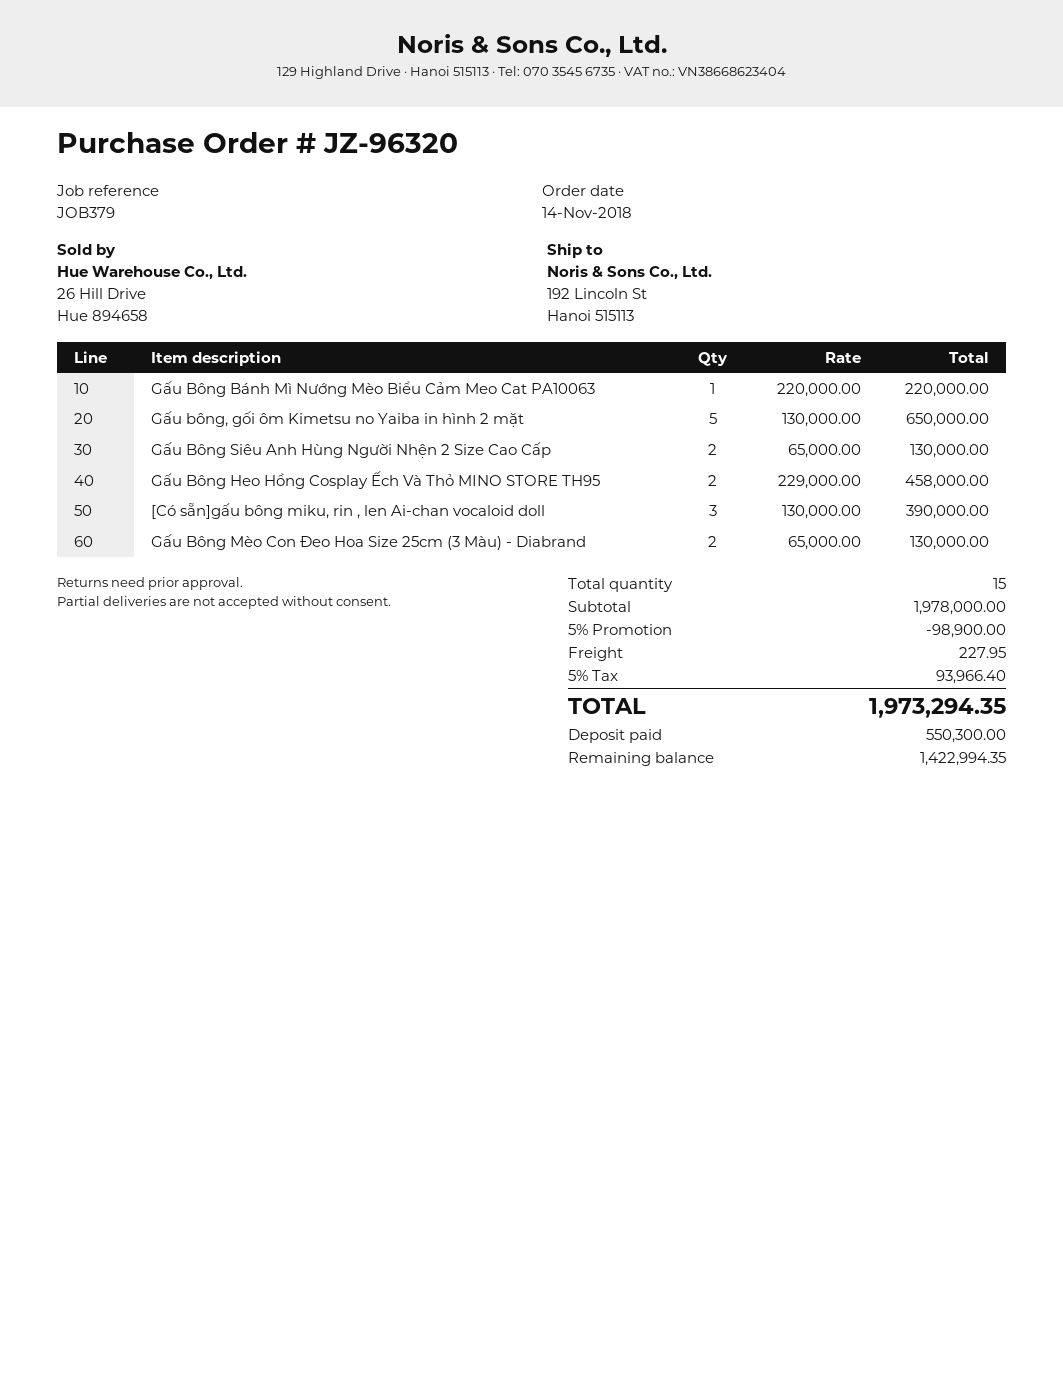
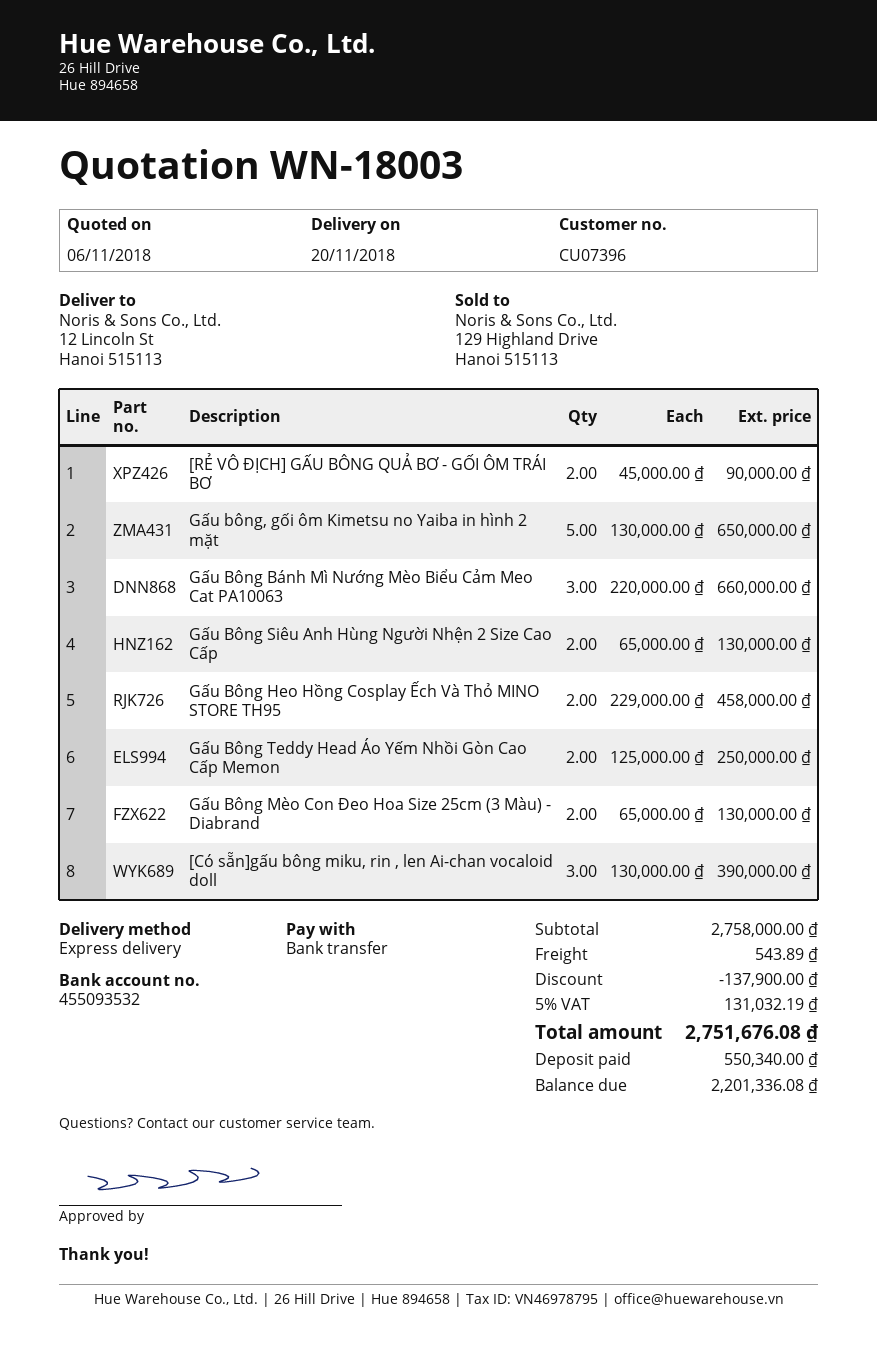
ship to: 192 Lincoln St, Hanoi 515113 -> 12 Lincoln St, Hanoi 515113
Gấu Bông Bánh Mì Nướng Mèo Biểu Cảm Meo Cat PA10063: 1 x 220000.00 = 220000.00 -> 3 x 220000.00 = 660000.00
[RẺ VÔ ĐỊCH] GẤU BÔNG QUẢ BƠ - GỐI ÔM TRÁI BƠ: none -> 2 x 45000.00 = 90000.00
Gấu Bông Teddy Head Áo Yếm Nhồi Gòn Cao Cấp Memon: none -> 2 x 125000.00 = 250000.00
subtotal: 1978000.00 -> 2758000.00
discount: 98900.00 -> 137900.00
shipping: 227.95 -> 543.89
tax: 5% = 93966.40 -> 5% = 131032.19
total: 1973294.35 -> 2751676.08
deposit: 550300.00 -> 550340.00
balance: 1422994.35 -> 2201336.08

